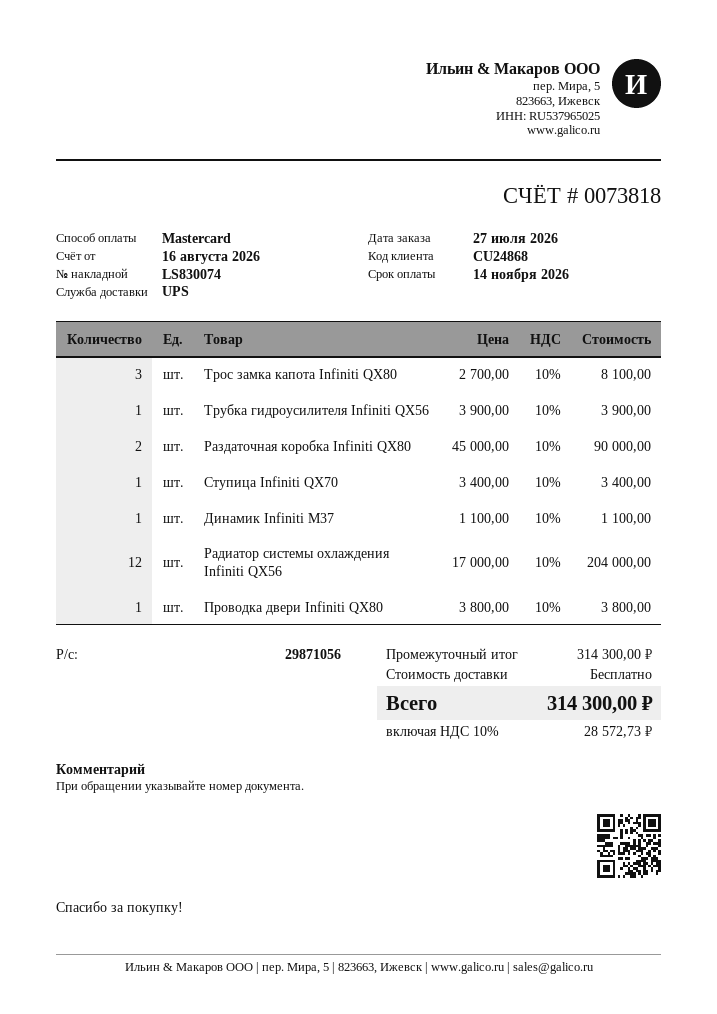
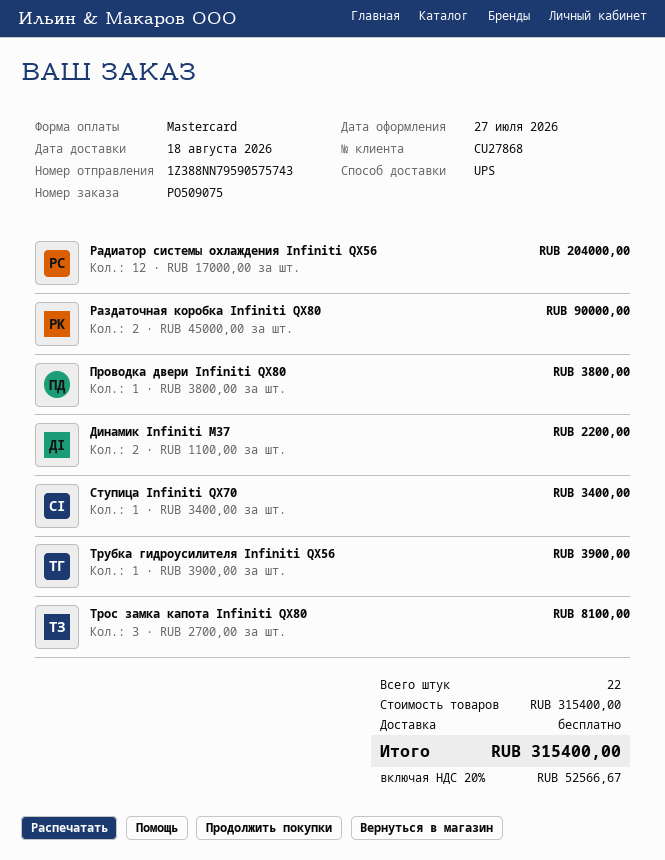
customer number: CU24868 -> CU27868
Динамик Infiniti M37: 1 x 1100.00 = 1100.00 -> 2 x 1100.00 = 2200.00
subtotal: 314300.00 -> 315400.00
tax: 10% = 28572.73 -> 20% = 52566.67
total: 314300.00 -> 315400.00

